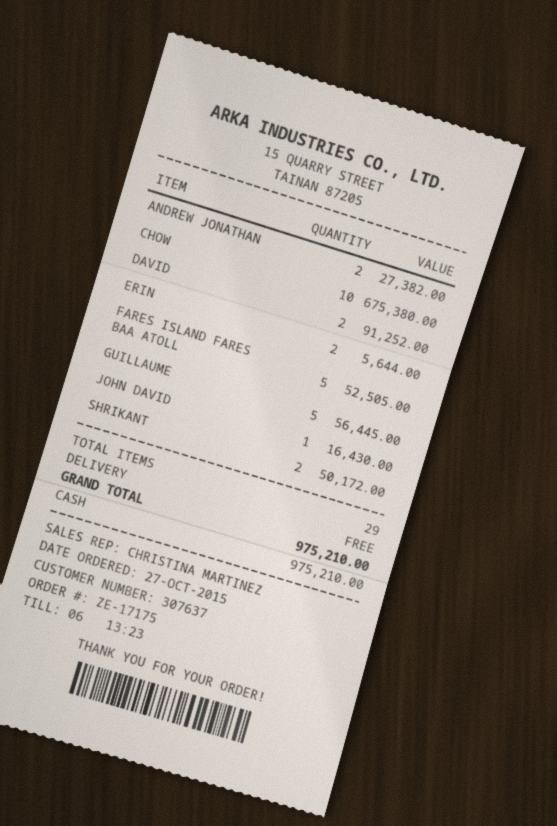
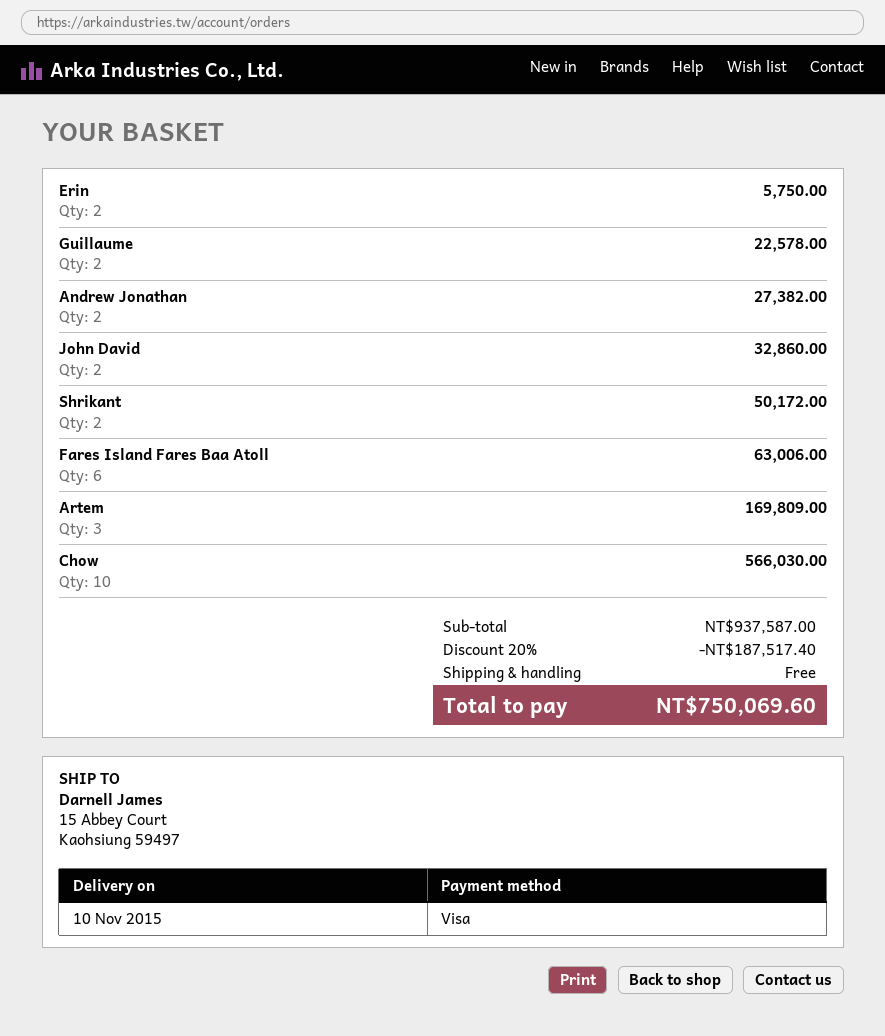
payment method: cash -> Visa
CHOW: 10 for 675380.00 -> 10 for 566030.00
DAVID: 2 for 91252.00 -> none
ERIN: 2 for 5644.00 -> 2 for 5750.00
FARES ISLAND FARES BAA ATOLL: 5 for 52505.00 -> 6 for 63006.00
GUILLAUME: 5 for 56445.00 -> 2 for 22578.00
JOHN DAVID: 1 for 16430.00 -> 2 for 32860.00
Artem: none -> 3 for 169809.00
discount: none -> 20% = 187517.40
total: 975210.00 -> 750069.60

